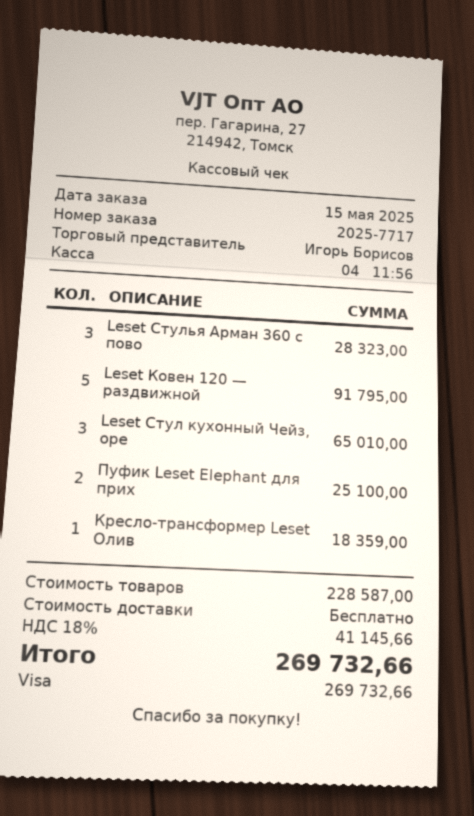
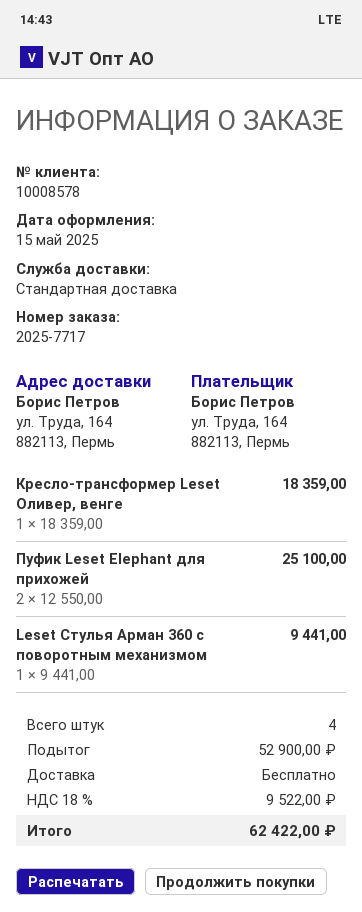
Leset Стулья Арман 360 с пово: 3 for 28323.00 -> 1 for 9441.00
Leset Ковен 120 — раздвижной: 5 for 91795.00 -> none
Leset Стул кухонный Чейз, оре: 3 for 65010.00 -> none
subtotal: 228587.00 -> 52900.00
tax: 18% = 41145.66 -> 18% = 9522.00
total: 269732.66 -> 62422.00

